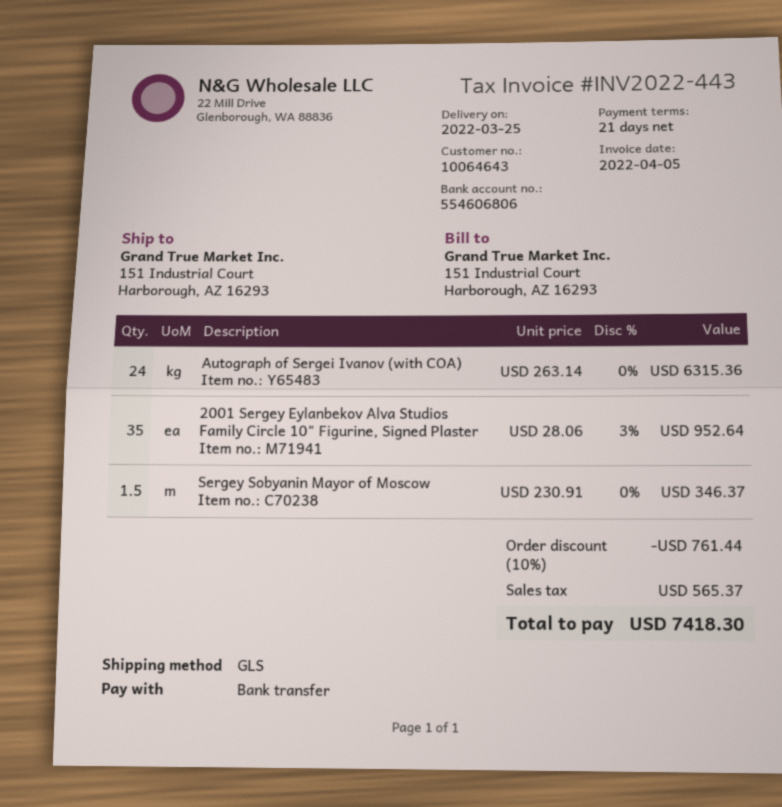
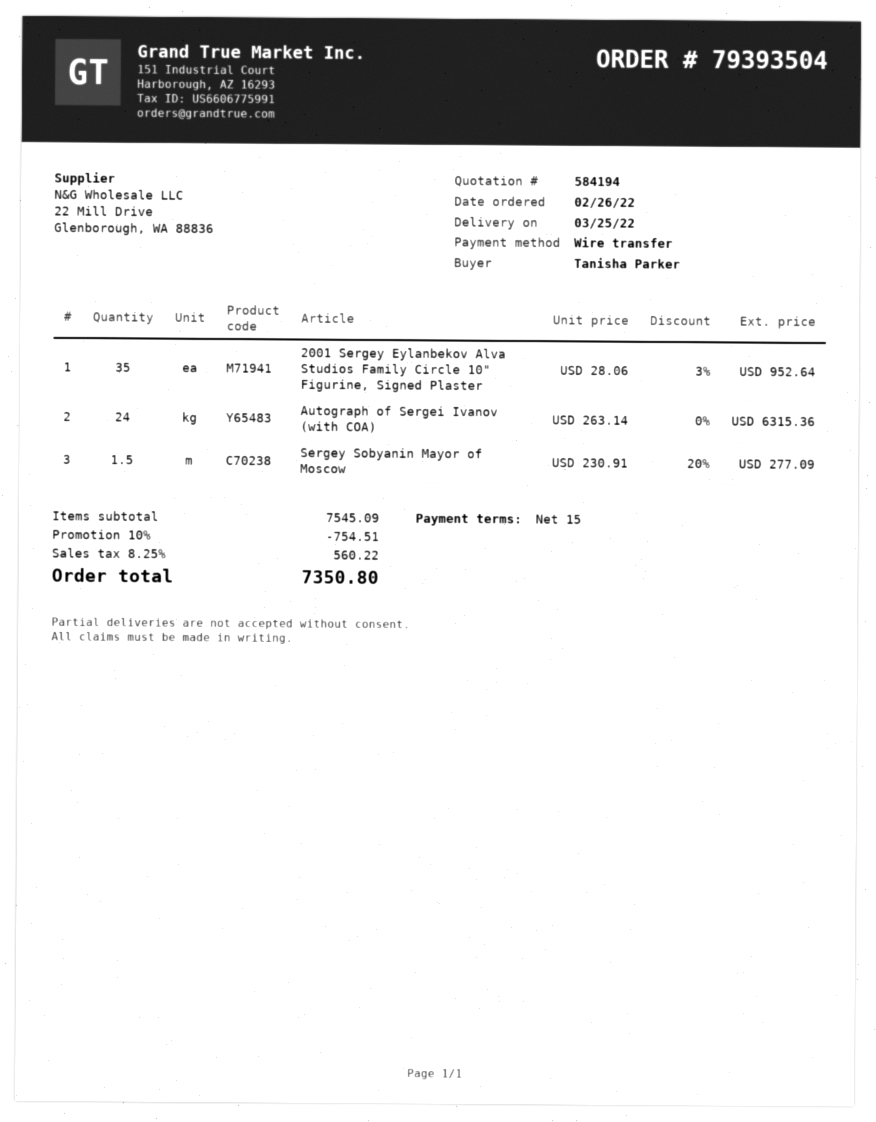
payment terms: 21 days -> 15 days
Sergey Sobyanin Mayor of Moscow: 1.5 x 230.91 = 346.37 -> 1.5 x 230.91 - 20% = 277.09
discount: 10% = 761.44 -> 10% = 754.51
tax: 565.37 -> 560.22
total: 7418.30 -> 7350.80

